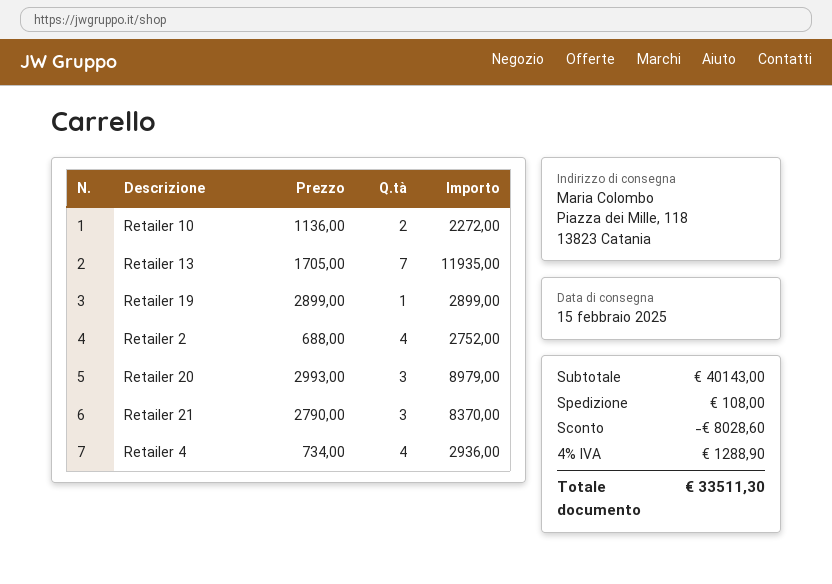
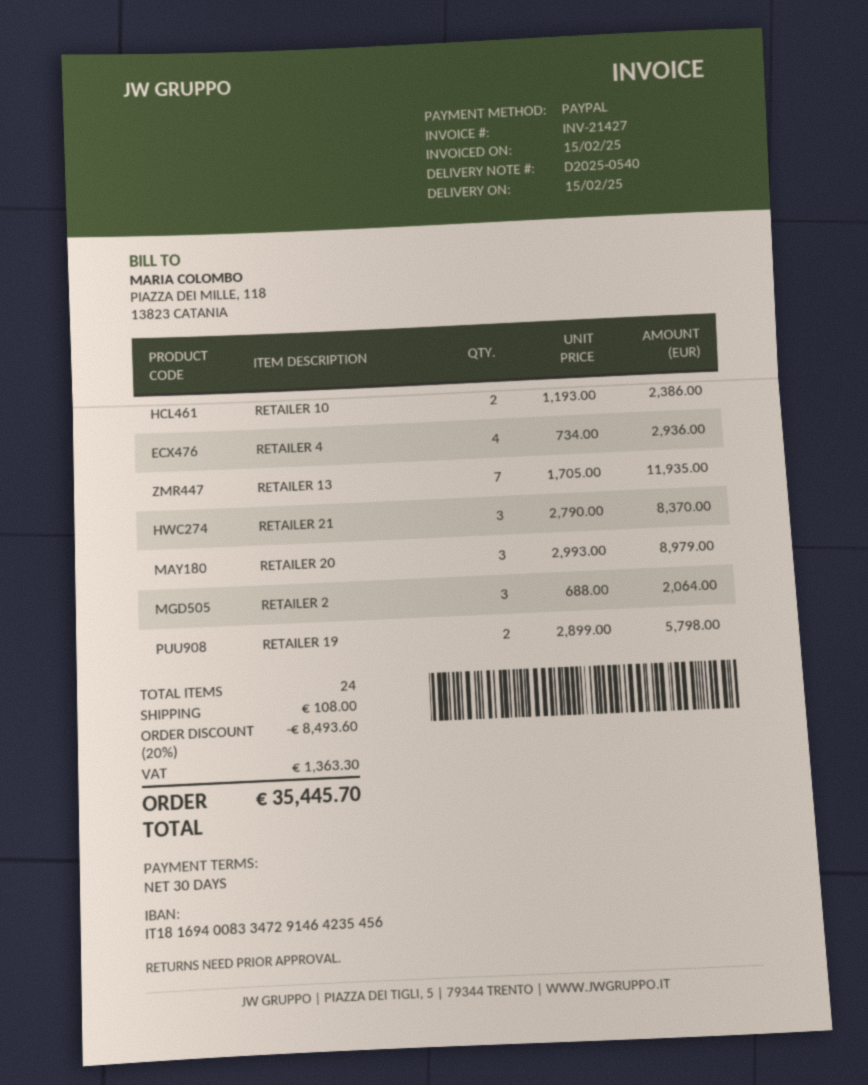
Retailer 10: 2 x 1136.00 = 2272.00 -> 2 x 1193.00 = 2386.00
Retailer 19: 1 x 2899.00 = 2899.00 -> 2 x 2899.00 = 5798.00
Retailer 2: 4 x 688.00 = 2752.00 -> 3 x 688.00 = 2064.00
discount: 8028.60 -> 8493.60
tax: 1288.90 -> 1363.30
total: 33511.30 -> 35445.70

